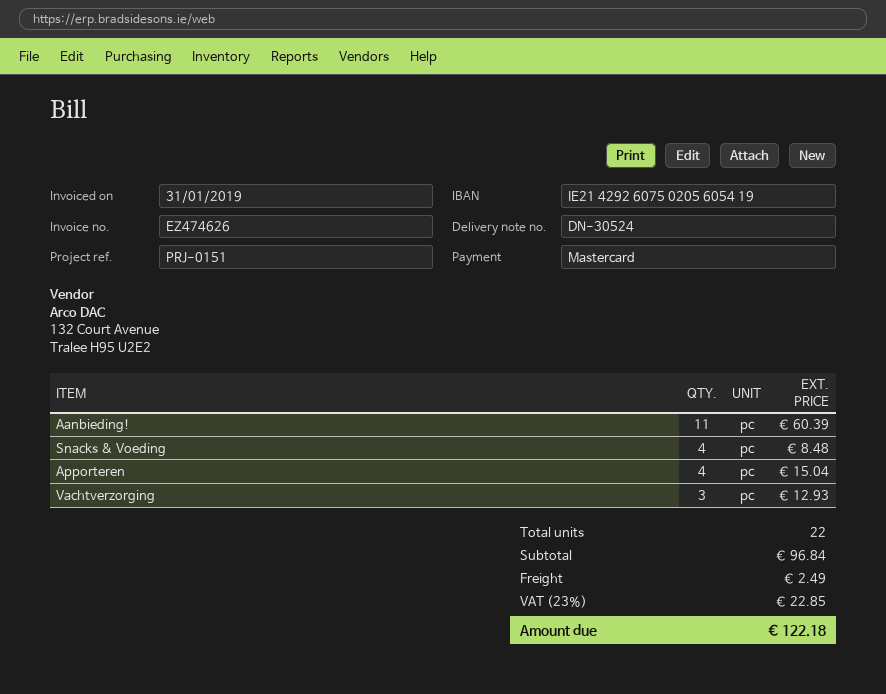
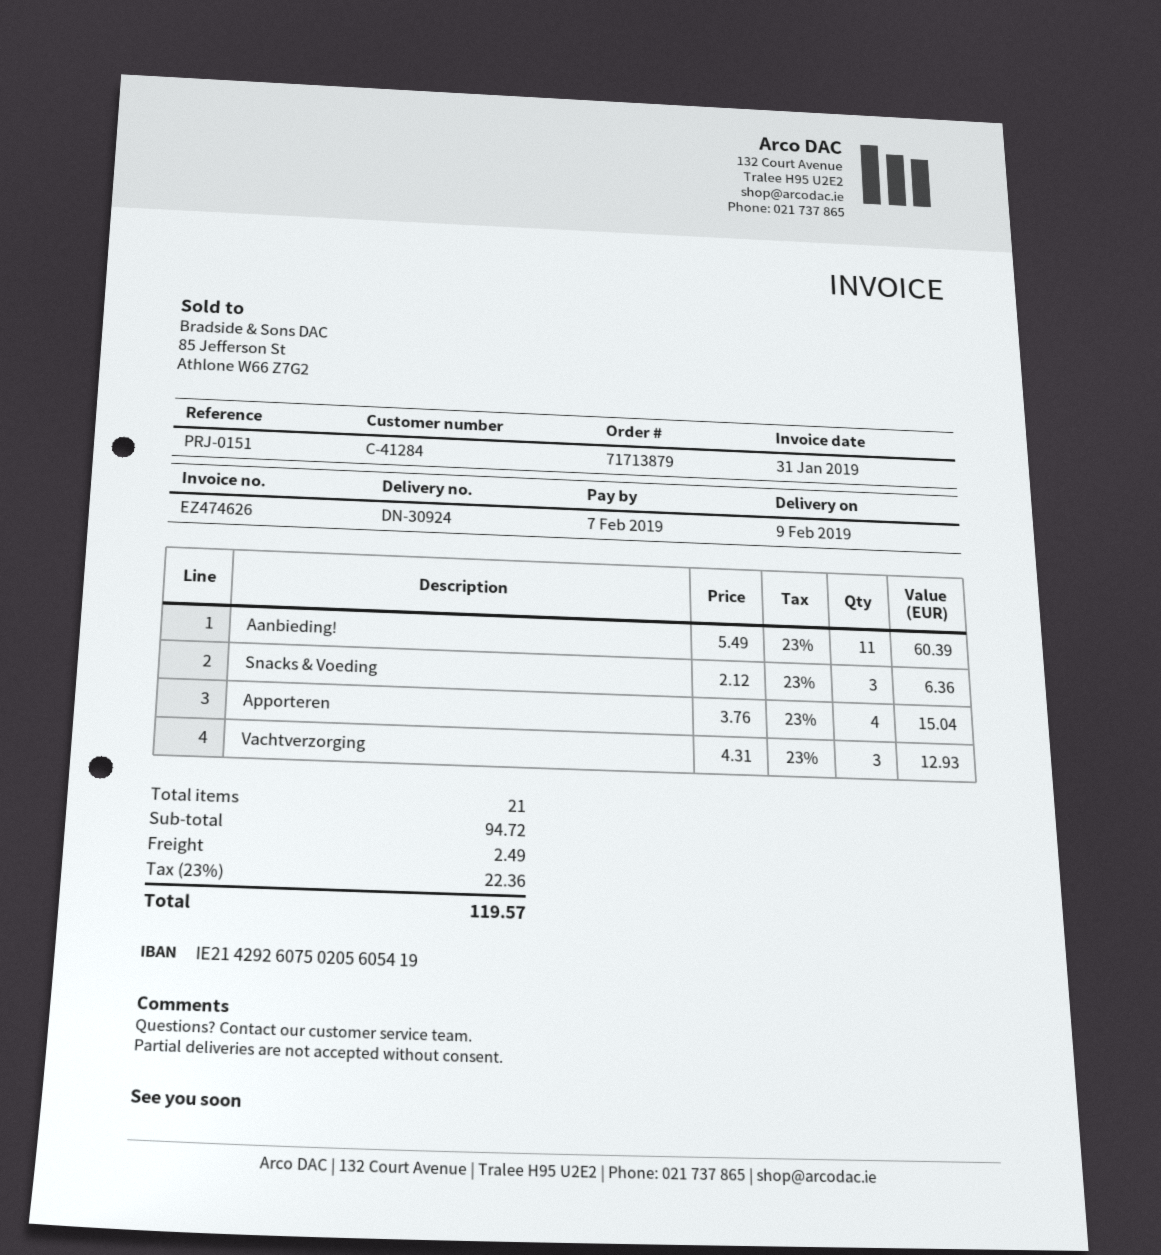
delivery note number: DN-30524 -> DN-30924
Snacks & Voeding: 4 for 8.48 -> 3 for 6.36
total quantity: 22 -> 21
subtotal: 96.84 -> 94.72
tax: 23% = 22.85 -> 23% = 22.36
total: 122.18 -> 119.57

